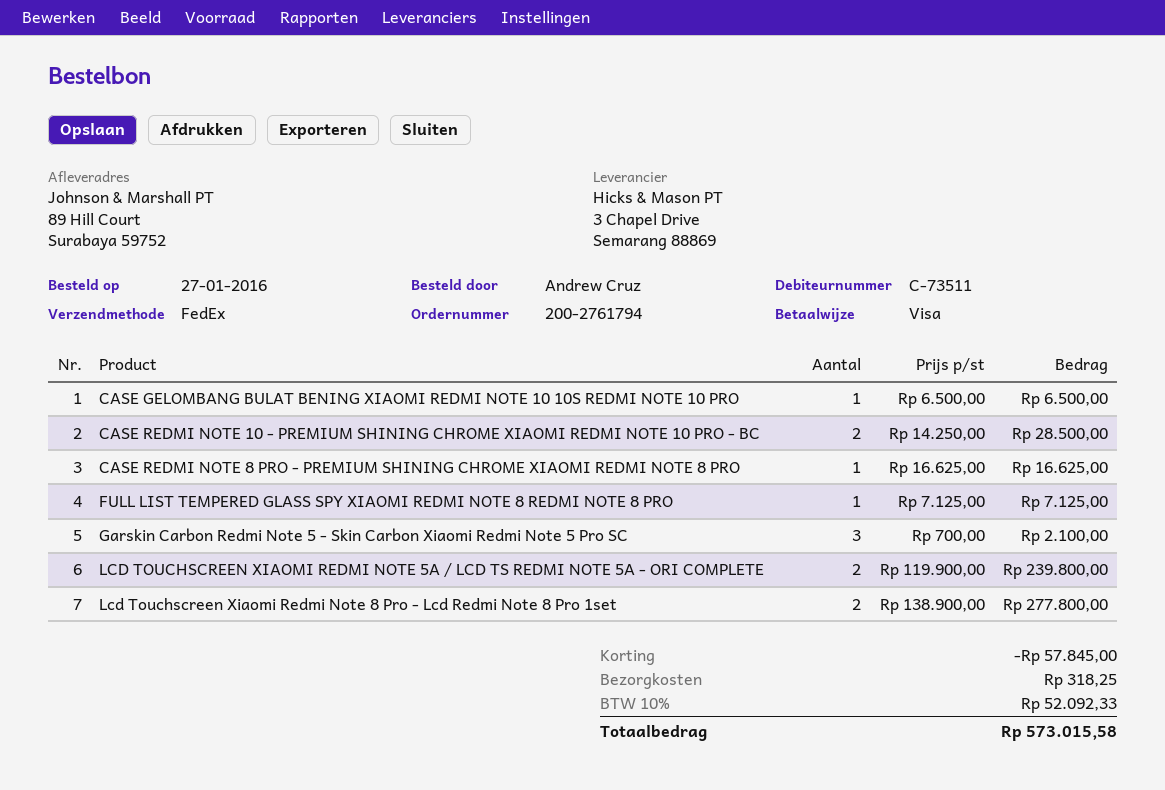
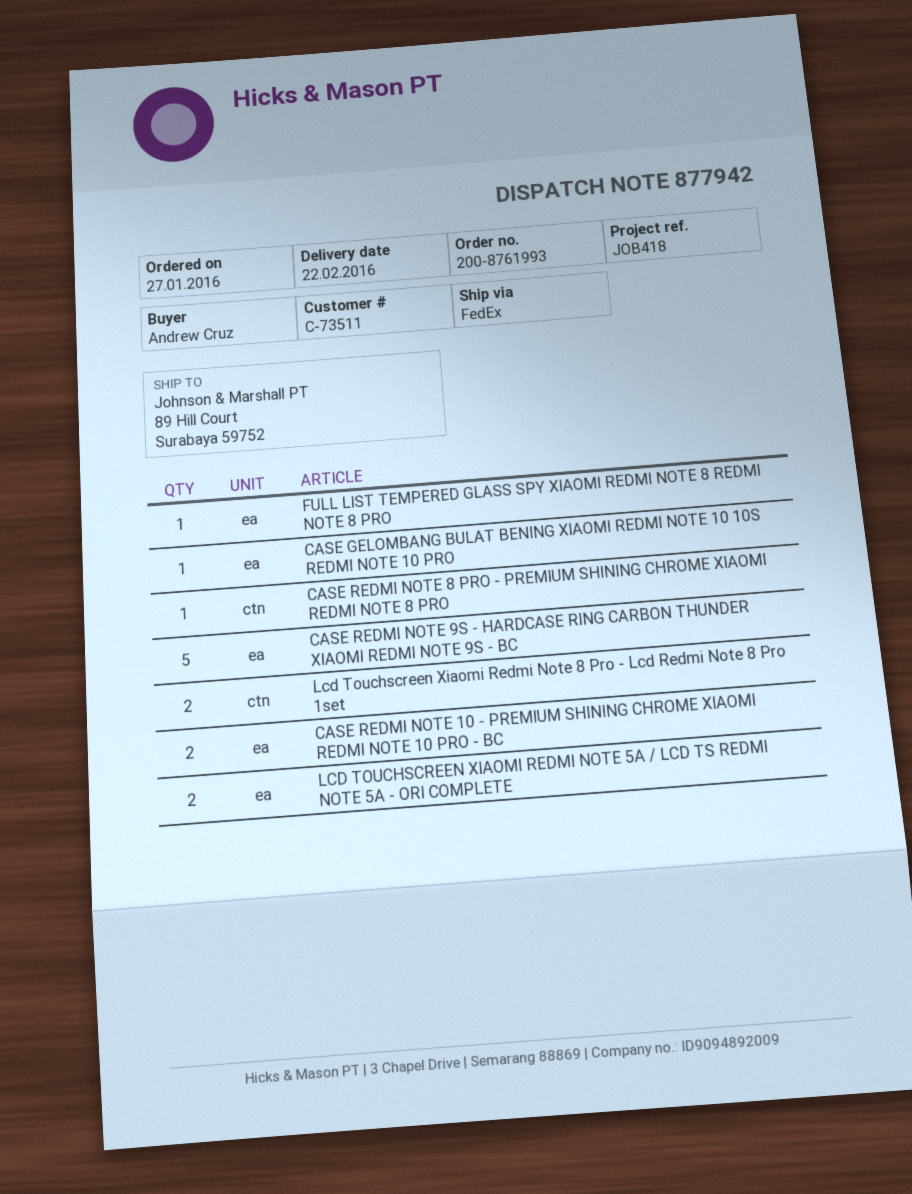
order number: 200-2761794 -> 200-8761993
Garskin Carbon Redmi Note 5 - Skin Carbon Xiaomi Redmi Note 5 Pro SC: 3 -> none
CASE REDMI NOTE 9S - HARDCASE RING CARBON THUNDER XIAOMI REDMI NOTE 9S - BC: none -> 5

